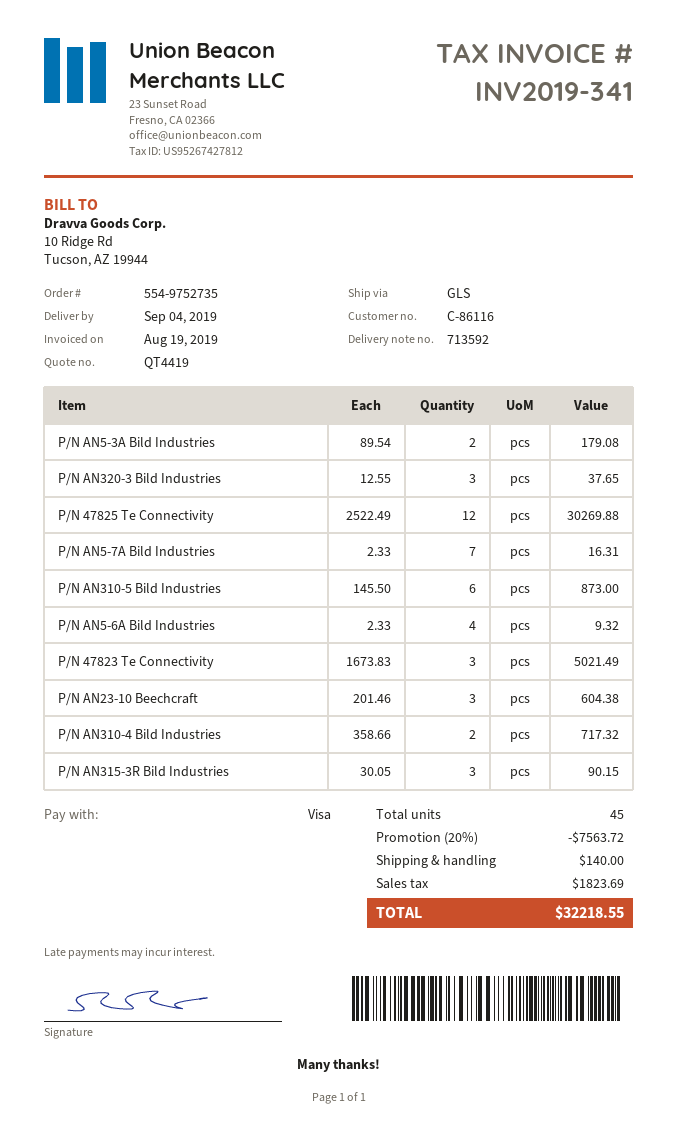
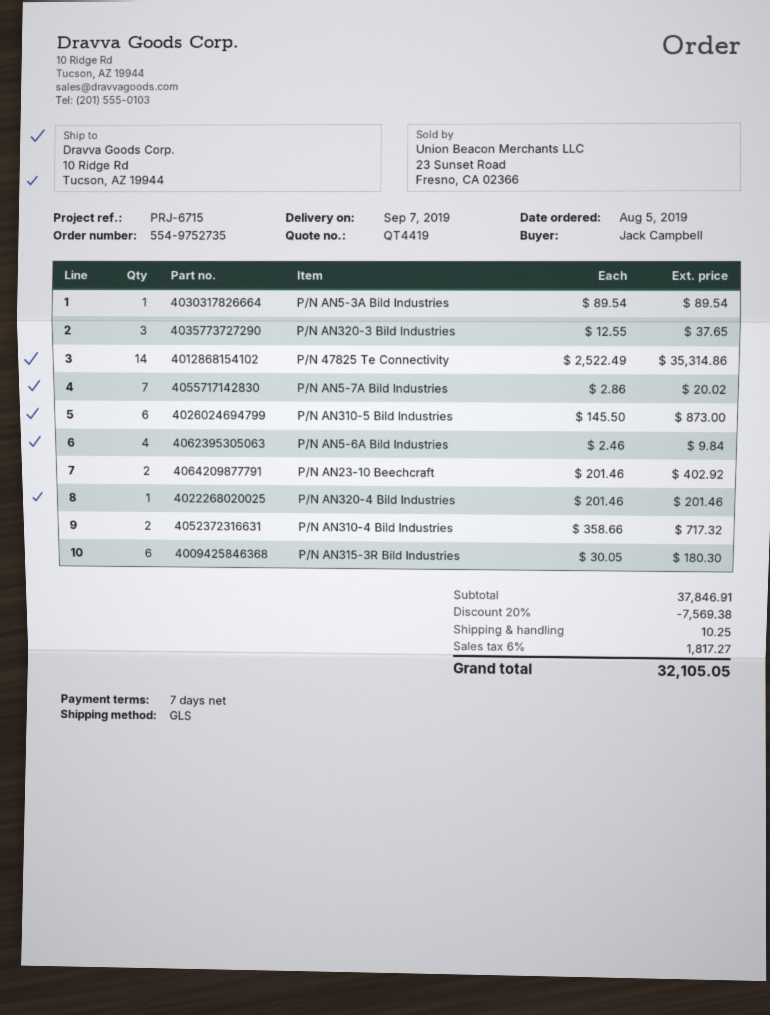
delivery date: 2019-09-04 -> 2019-09-07
P/N AN5-3A Bild Industries: 2 x 89.54 = 179.08 -> 1 x 89.54 = 89.54
P/N 47825 Te Connectivity: 12 x 2522.49 = 30269.88 -> 14 x 2522.49 = 35314.86
P/N AN5-7A Bild Industries: 7 x 2.33 = 16.31 -> 7 x 2.86 = 20.02
P/N AN5-6A Bild Industries: 4 x 2.33 = 9.32 -> 4 x 2.46 = 9.84
P/N 47823 Te Connectivity: 3 x 1673.83 = 5021.49 -> none
P/N AN23-10 Beechcraft: 3 x 201.46 = 604.38 -> 2 x 201.46 = 402.92
P/N AN315-3R Bild Industries: 3 x 30.05 = 90.15 -> 6 x 30.05 = 180.30
P/N AN320-4 Bild Industries: none -> 1 x 201.46 = 201.46
discount: 20% = 7563.72 -> 20% = 7569.38
shipping: 140.00 -> 10.25
tax: 1823.69 -> 1817.27
total: 32218.55 -> 32105.05

